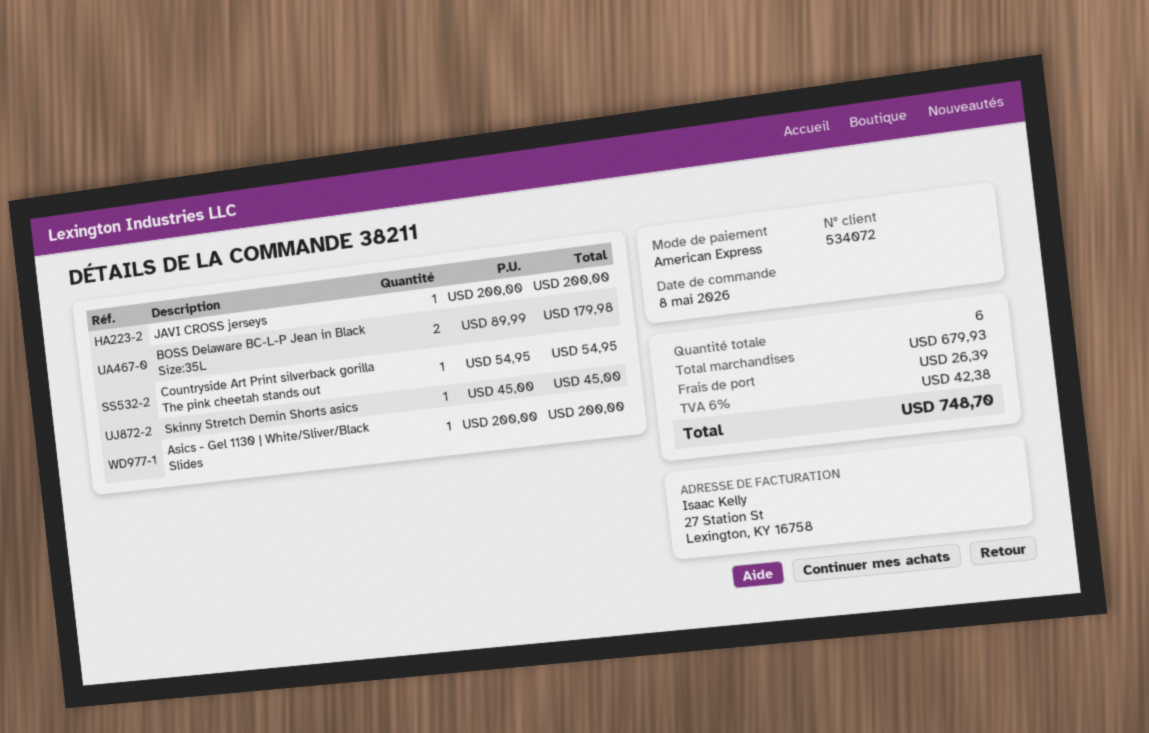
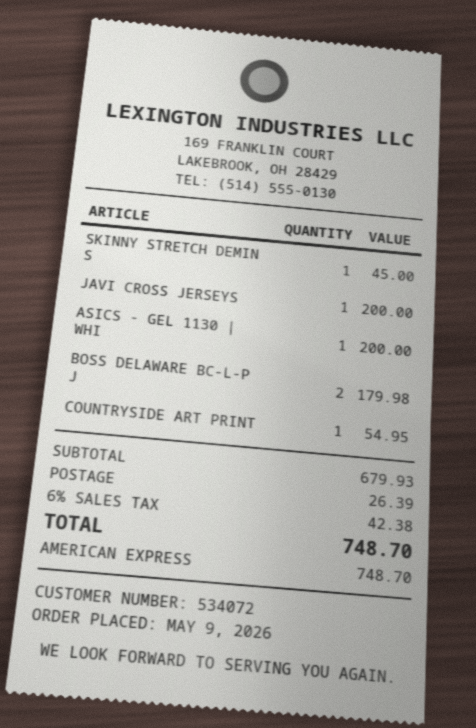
order date: 2026-05-08 -> 2026-05-09

